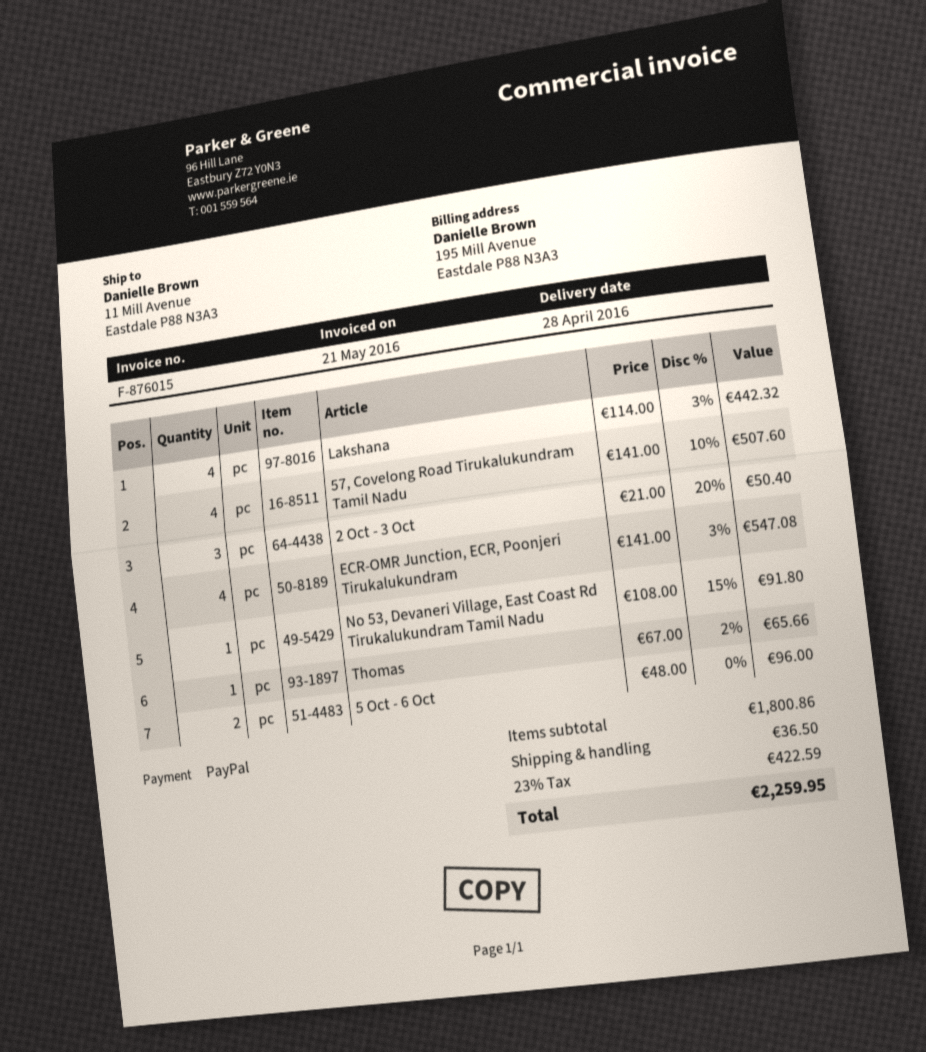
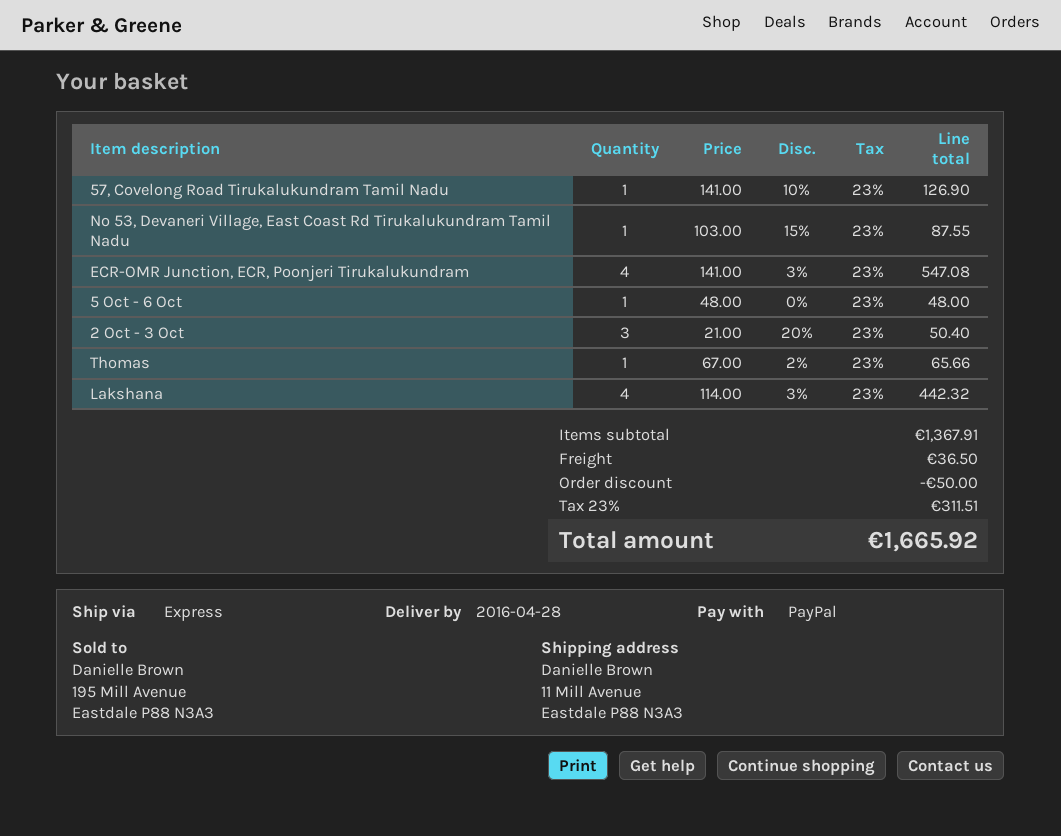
57, Covelong Road Tirukalukundram Tamil Nadu: 4 x 141.00 - 10% = 507.60 -> 1 x 141.00 - 10% = 126.90
No 53, Devaneri Village, East Coast Rd Tirukalukundram Tamil Nadu: 1 x 108.00 - 15% = 91.80 -> 1 x 103.00 - 15% = 87.55
5 Oct - 6 Oct: 2 x 48.00 = 96.00 -> 1 x 48.00 = 48.00
subtotal: 1800.86 -> 1367.91
discount: none -> 50.00
tax: 23% = 422.59 -> 23% = 311.51
total: 2259.95 -> 1665.92

